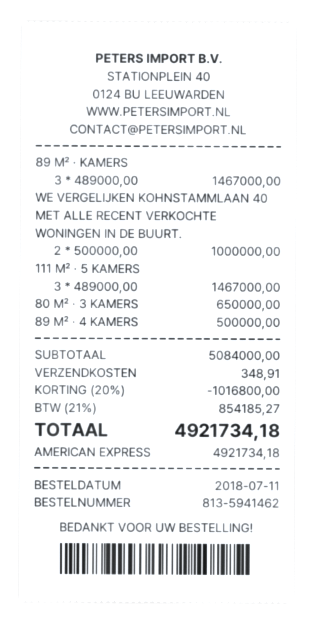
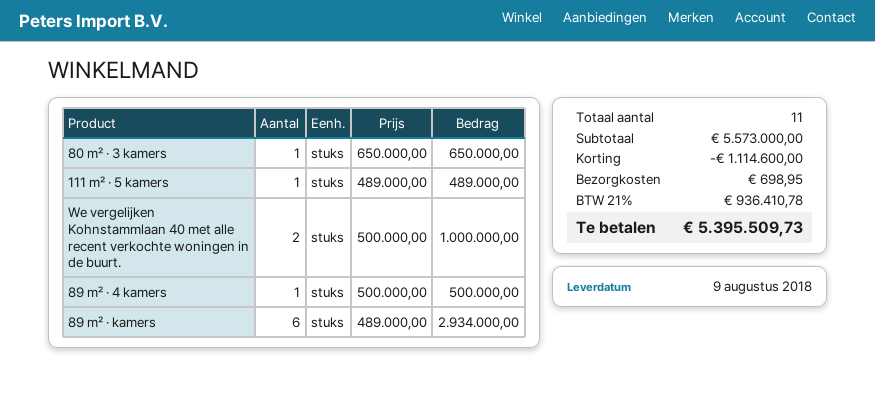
89 M² · KAMERS: 3 x 489000.00 = 1467000.00 -> 6 x 489000.00 = 2934000.00
111 M² · 5 KAMERS: 3 x 489000.00 = 1467000.00 -> 1 x 489000.00 = 489000.00
subtotal: 5084000.00 -> 5573000.00
discount: 1016800.00 -> 1114600.00
shipping: 348.91 -> 698.95
tax: 21% = 854185.27 -> 21% = 936410.78
total: 4921734.18 -> 5395509.73

